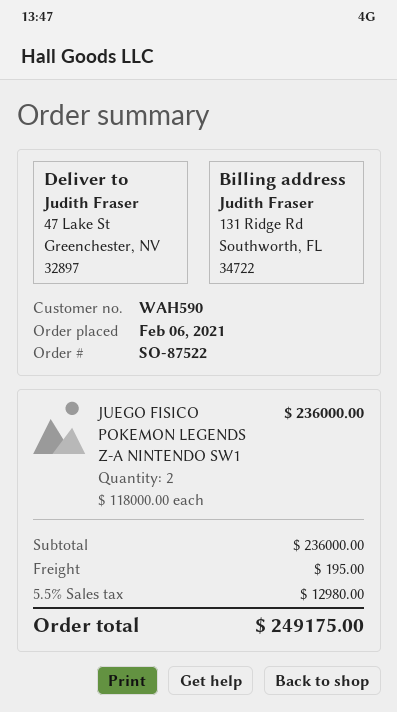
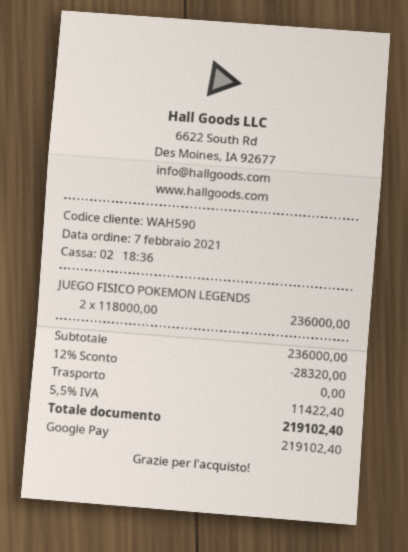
order date: 2021-02-06 -> 2021-02-07
discount: none -> 12% = 28320.00
shipping: 195.00 -> 0.00
tax: 5.5% = 12980.00 -> 5.5% = 11422.40
total: 249175.00 -> 219102.40

